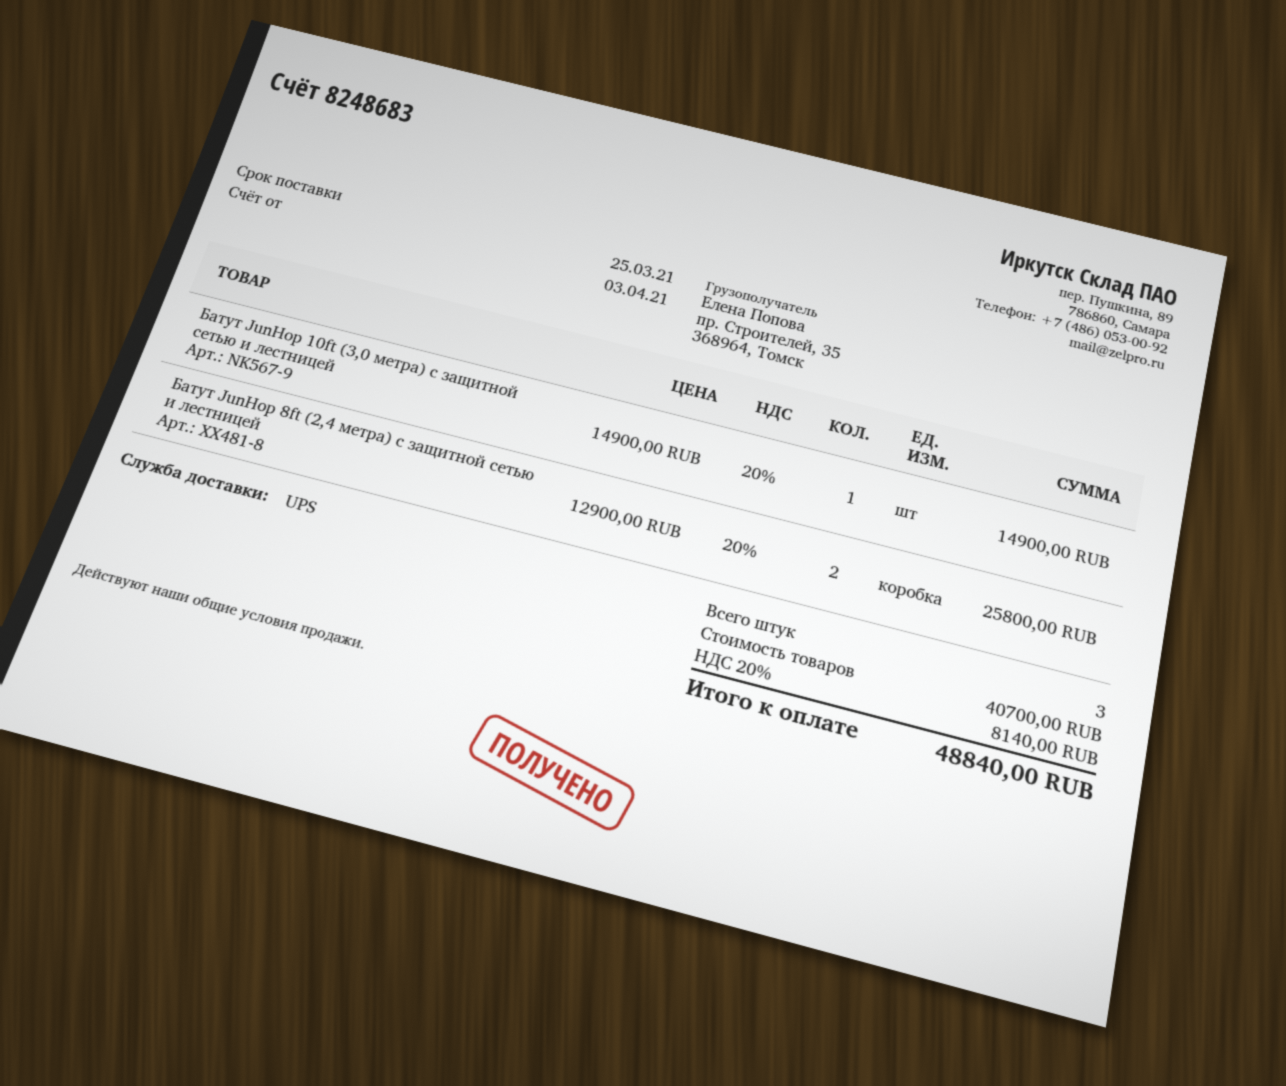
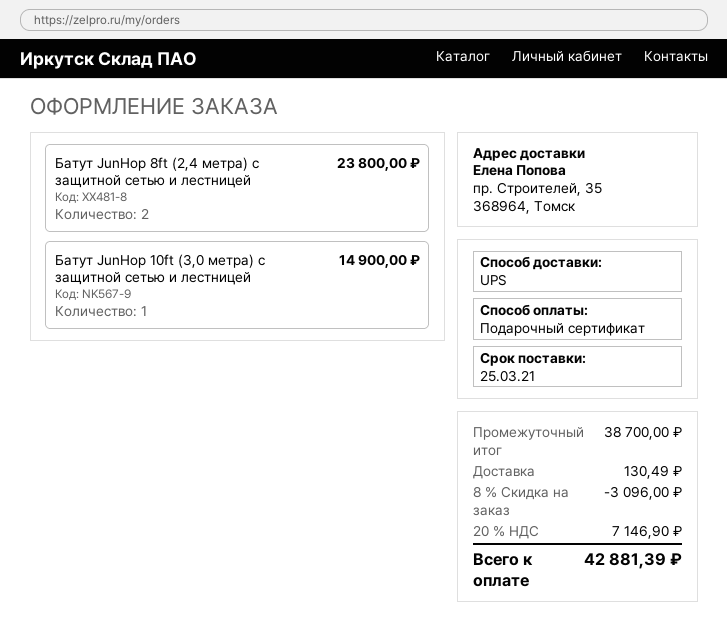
Батут JunHop 8ft (2,4 метра) с защитной сетью и лестницей: 2 for 25800.00 -> 2 for 23800.00
subtotal: 40700.00 -> 38700.00
discount: none -> 8% = 3096.00
shipping: none -> 130.49
tax: 20% = 8140.00 -> 20% = 7146.90
total: 48840.00 -> 42881.39

